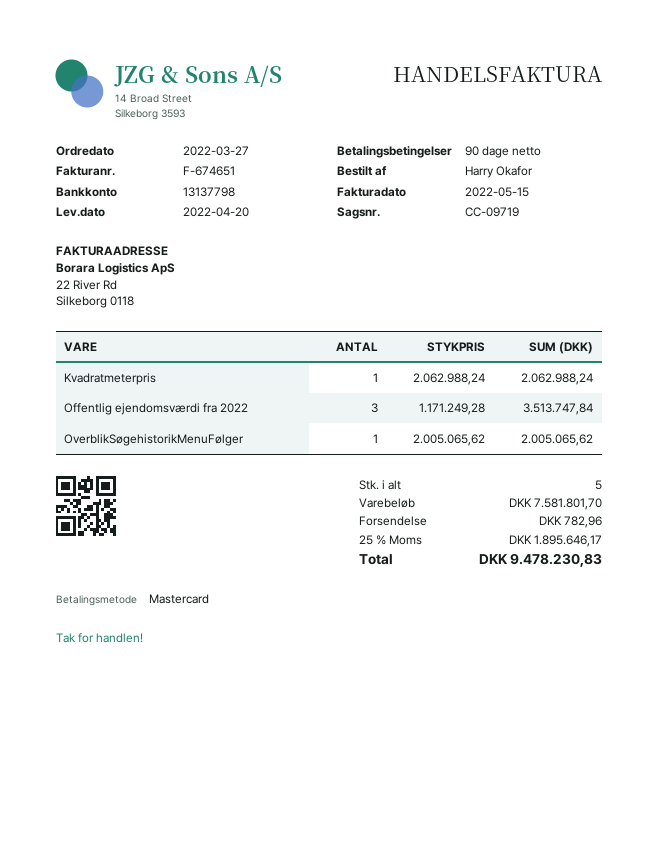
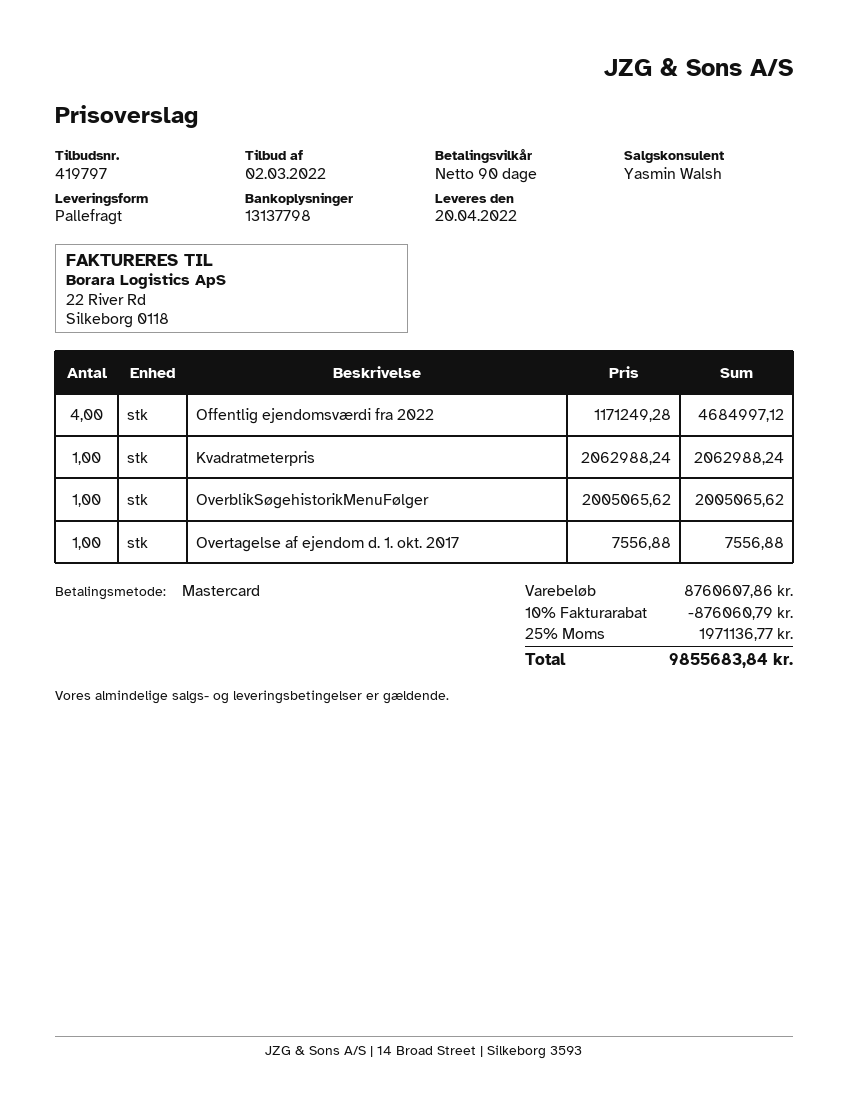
Offentlig ejendomsværdi fra 2022: 3 x 1171249.28 = 3513747.84 -> 4 x 1171249.28 = 4684997.12
Overtagelse af ejendom d. 1. okt. 2017: none -> 1 x 7556.88 = 7556.88
subtotal: 7581801.70 -> 8760607.86
discount: none -> 10% = 876060.79
shipping: 782.96 -> none
tax: 25% = 1895646.17 -> 25% = 1971136.77
total: 9478230.83 -> 9855683.84

